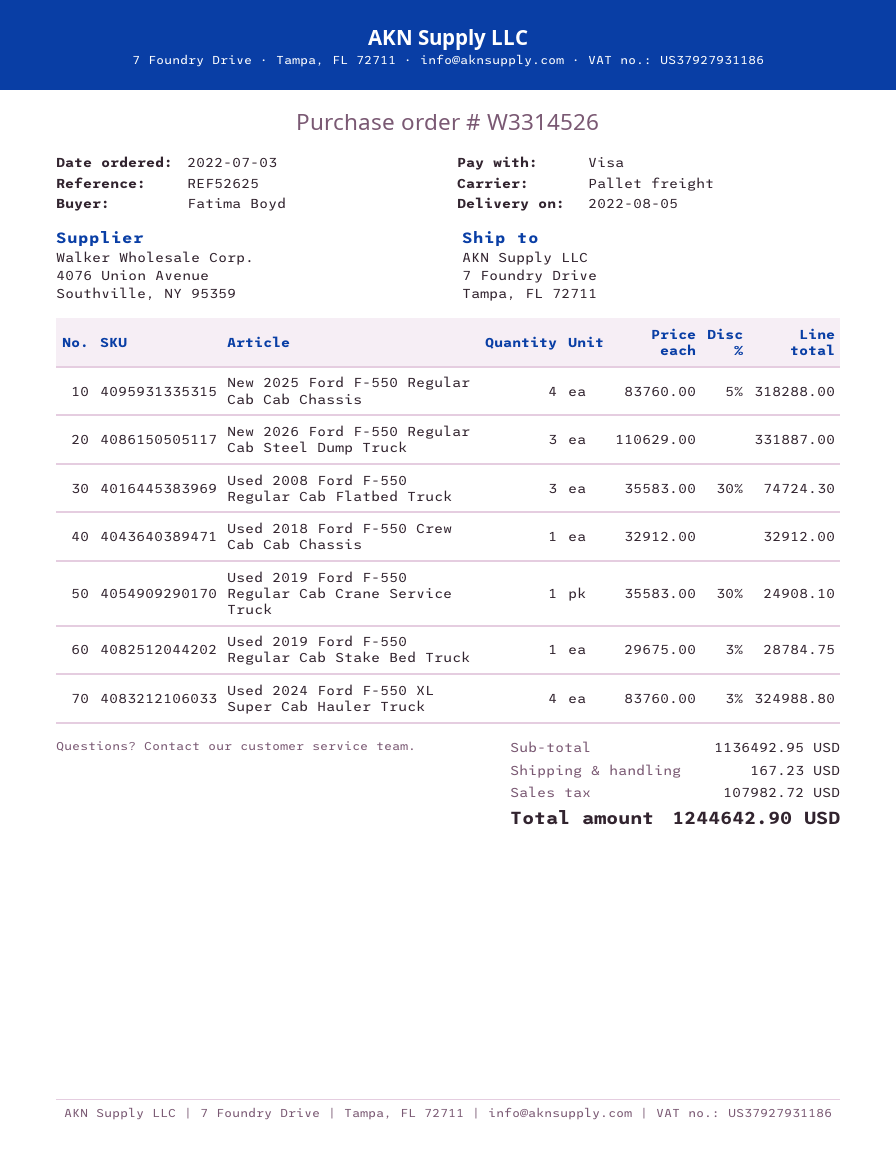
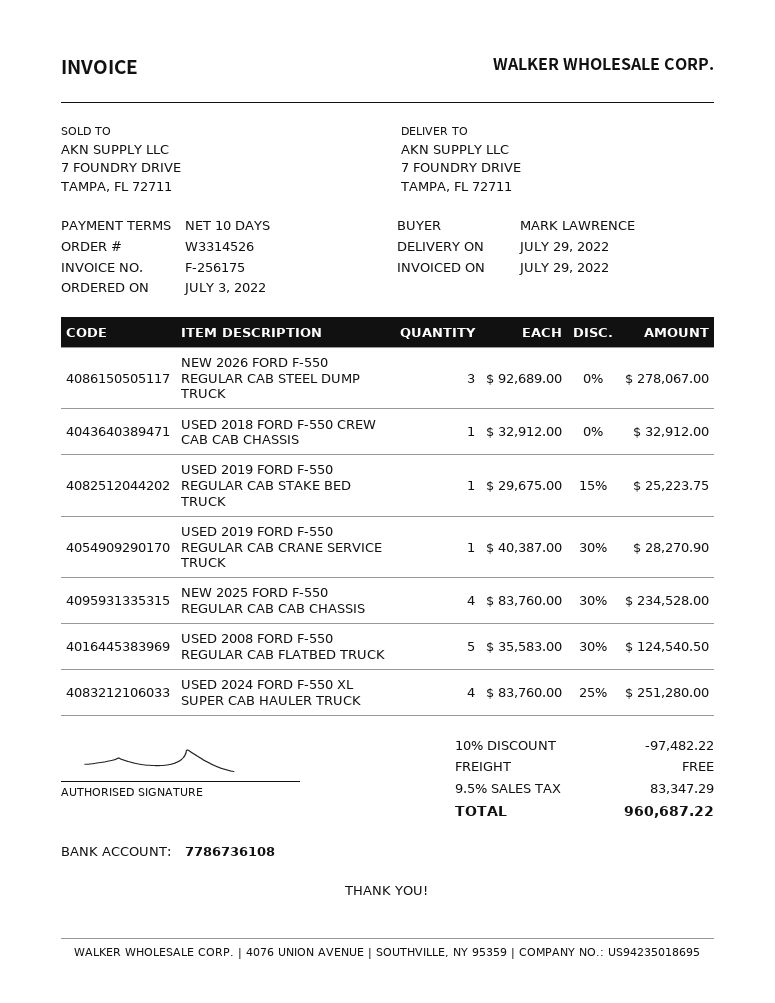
delivery date: 2022-08-05 -> 2022-07-29
ordered by: Fatima Boyd -> MARK LAWRENCE
New 2025 Ford F-550 Regular Cab Cab Chassis: 4 x 83760.00 - 5% = 318288.00 -> 4 x 83760.00 - 30% = 234528.00
New 2026 Ford F-550 Regular Cab Steel Dump Truck: 3 x 110629.00 = 331887.00 -> 3 x 92689.00 = 278067.00
Used 2008 Ford F-550 Regular Cab Flatbed Truck: 3 x 35583.00 - 30% = 74724.30 -> 5 x 35583.00 - 30% = 124540.50
Used 2019 Ford F-550 Regular Cab Crane Service Truck: 1 x 35583.00 - 30% = 24908.10 -> 1 x 40387.00 - 30% = 28270.90
Used 2019 Ford F-550 Regular Cab Stake Bed Truck: 1 x 29675.00 - 3% = 28784.75 -> 1 x 29675.00 - 15% = 25223.75
Used 2024 Ford F-550 XL Super Cab Hauler Truck: 4 x 83760.00 - 3% = 324988.80 -> 4 x 83760.00 - 25% = 251280.00
discount: none -> 10% = 97482.22
shipping: 167.23 -> 0.00
tax: 107982.72 -> 83347.29
total: 1244642.90 -> 960687.22

